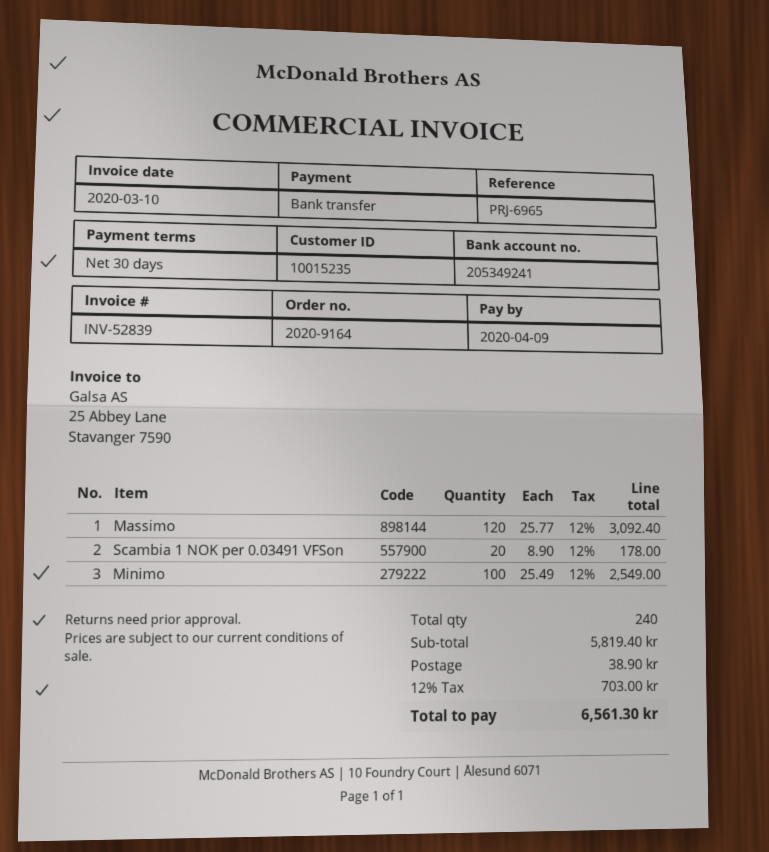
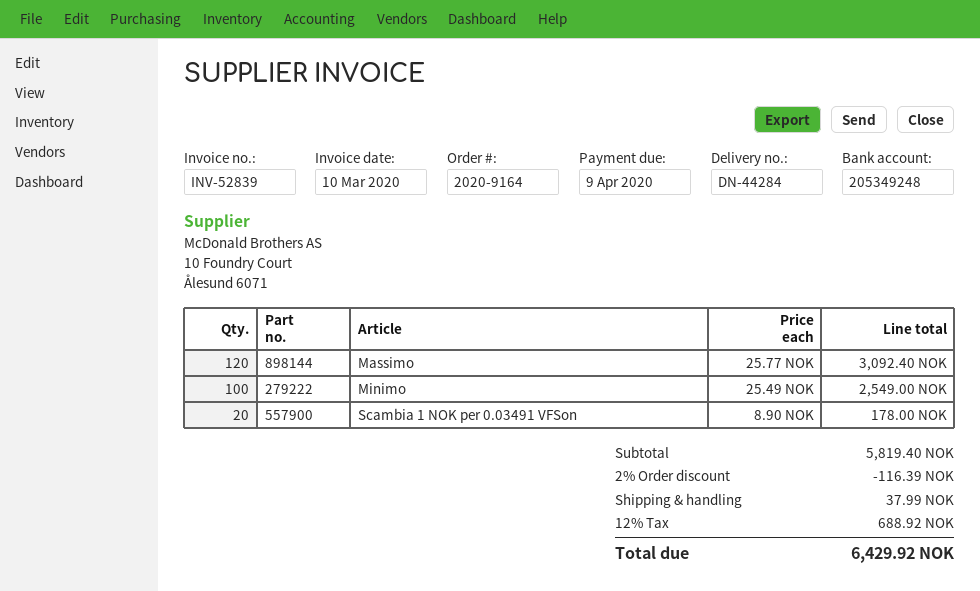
bank account: 205349241 -> 205349248
discount: none -> 2% = 116.39
shipping: 38.90 -> 37.99
tax: 12% = 703.00 -> 12% = 688.92
total: 6561.30 -> 6429.92

